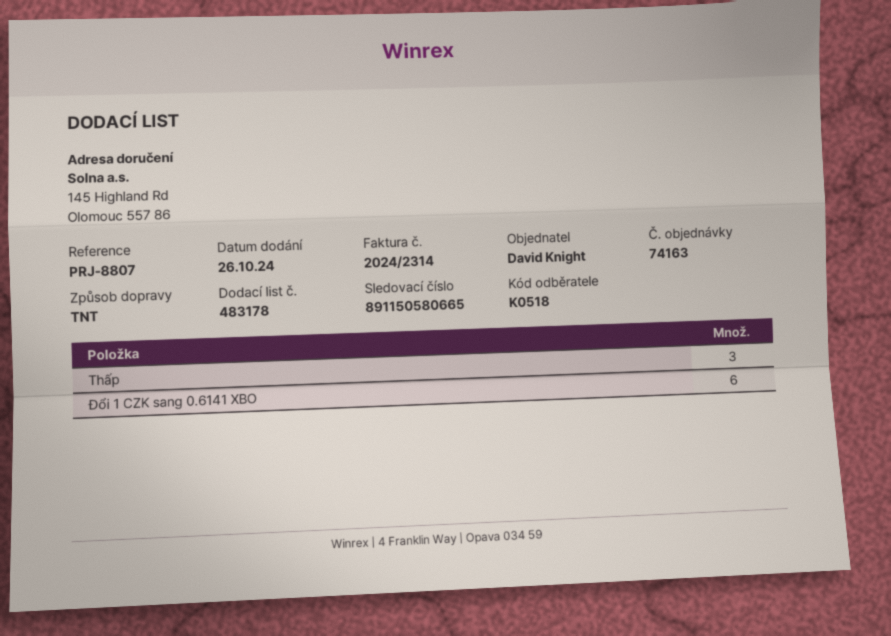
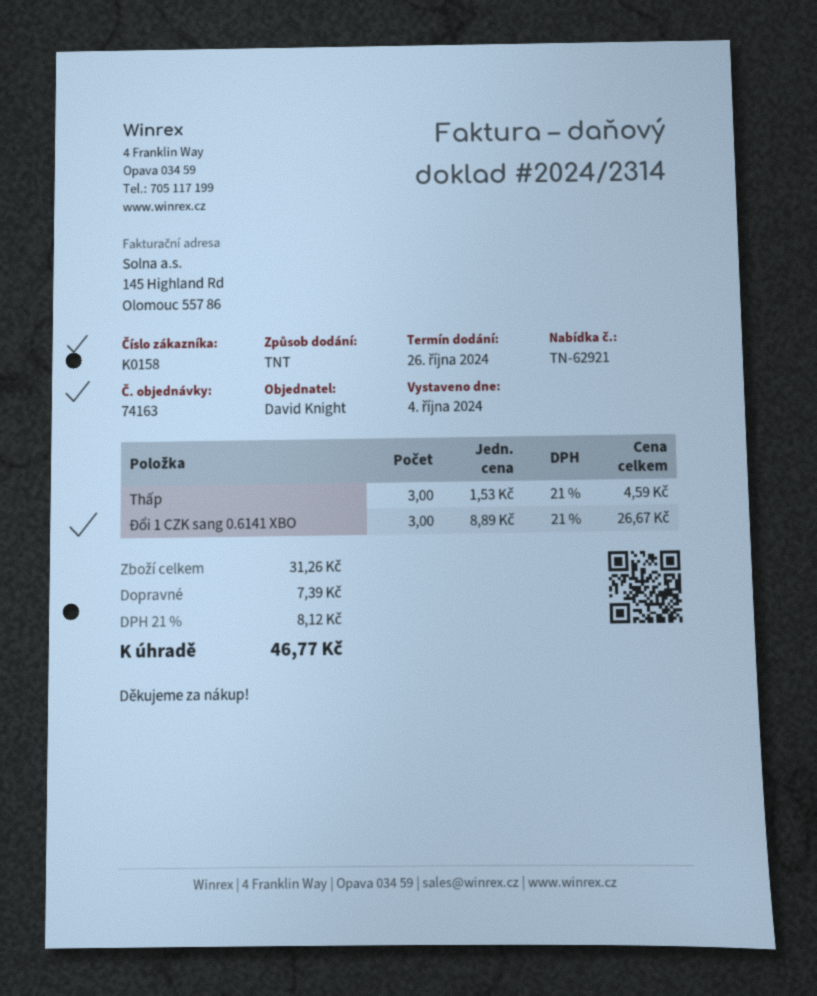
customer number: K0518 -> K0158
Đổi 1 CZK sang 0.6141 XBO: 6 -> 3

